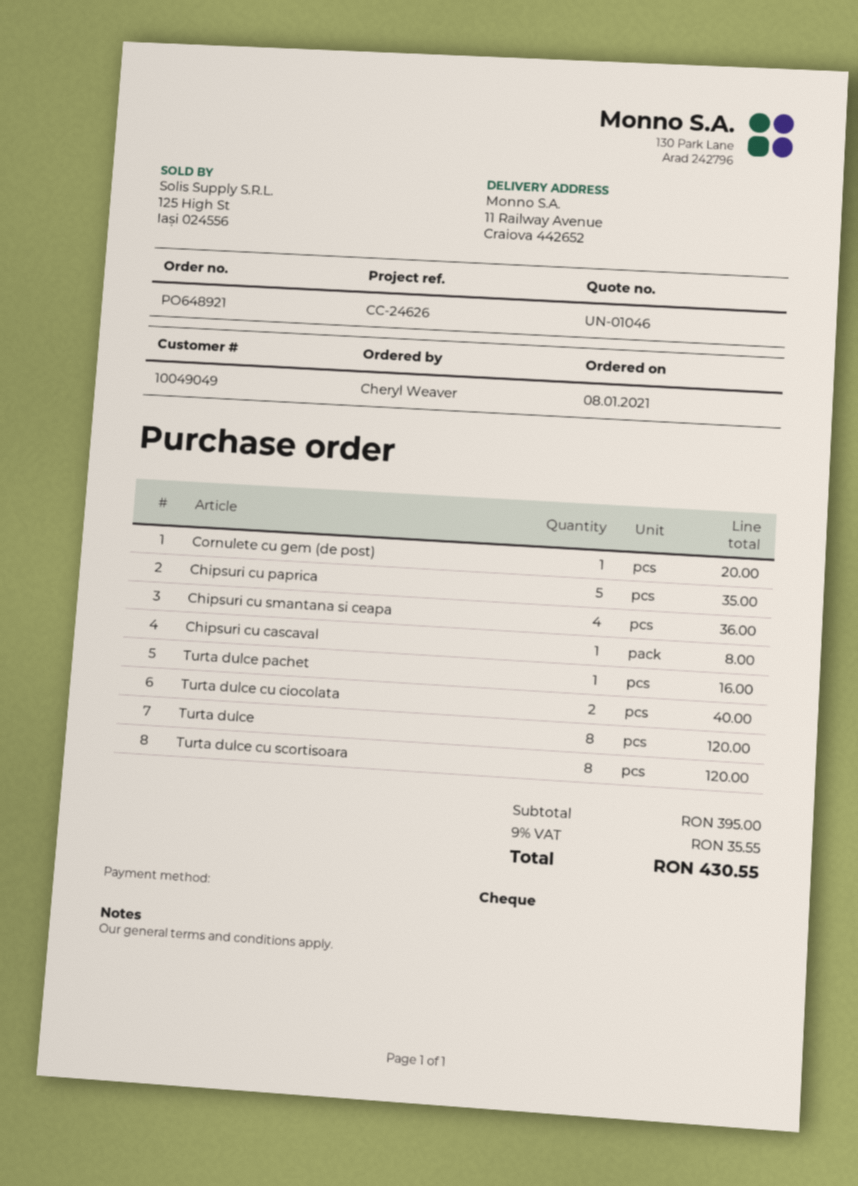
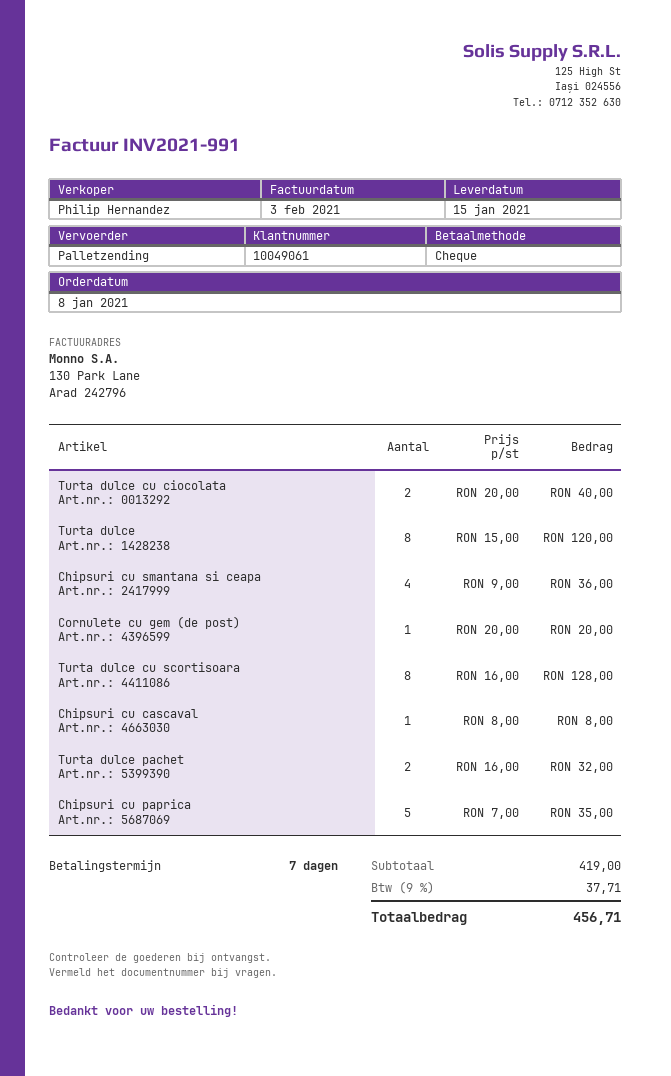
customer number: 10049049 -> 10049061
Turta dulce pachet: 1 for 16.00 -> 2 for 32.00
Turta dulce cu scortisoara: 8 for 120.00 -> 8 for 128.00
subtotal: 395.00 -> 419.00
tax: 9% = 35.55 -> 9% = 37.71
total: 430.55 -> 456.71

